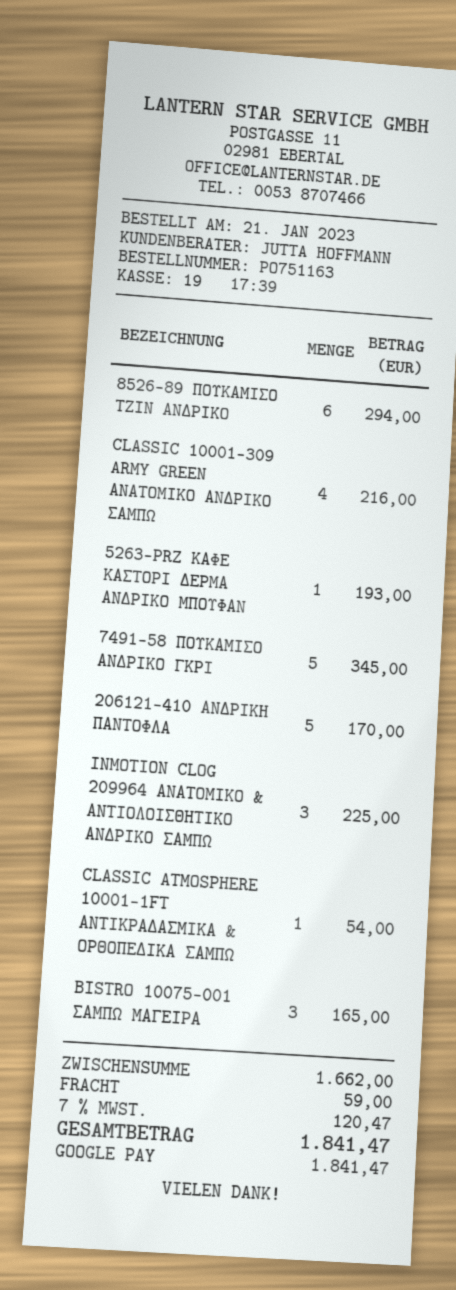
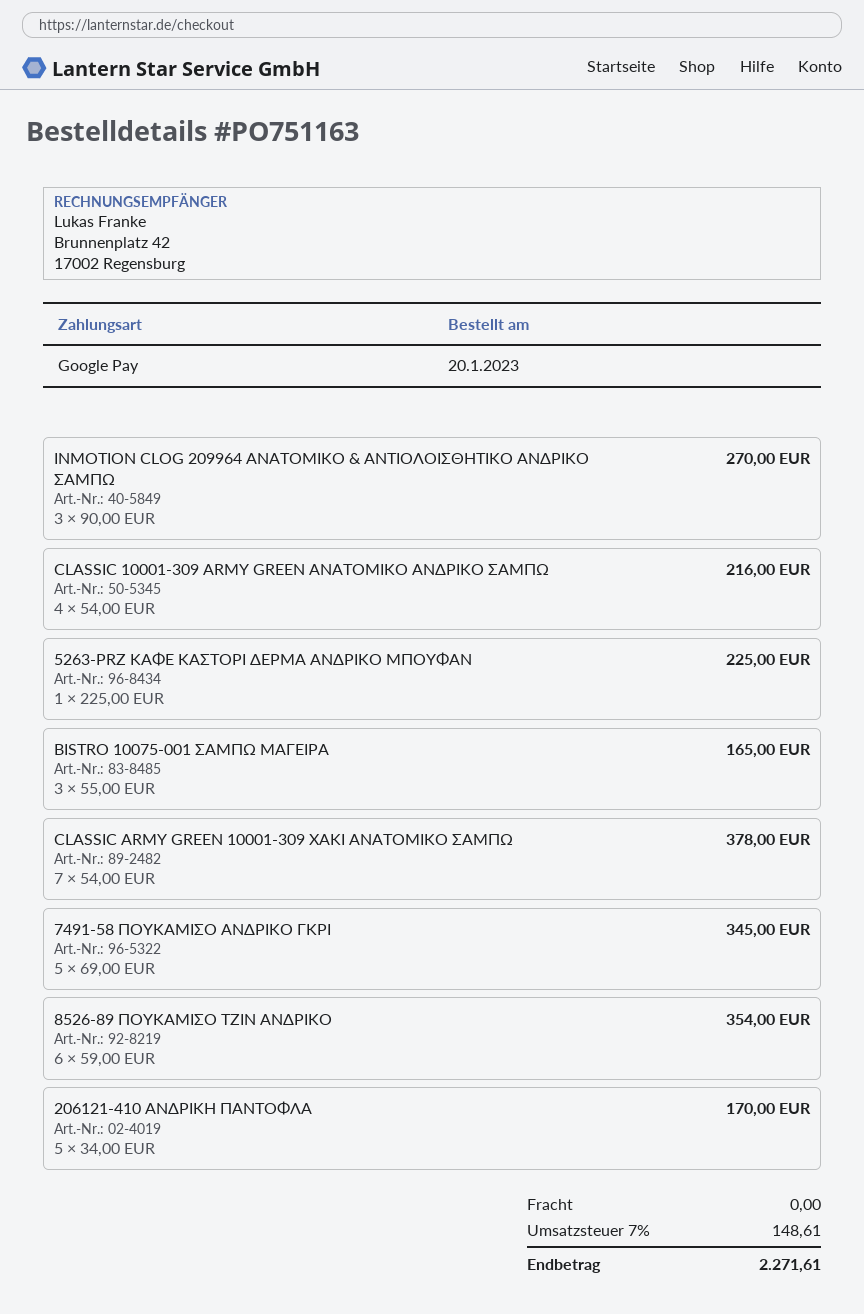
order date: 2023-01-21 -> 2023-01-20
8526-89 ΠΟΥΚΑΜΙΣΟ ΤΖΙΝ ΑΝΔΡΙΚΟ: 6 for 294.00 -> 6 for 354.00
5263-PRZ ΚΑΦΕ ΚΑΣΤΟΡΙ ΔΕΡΜΑ ΑΝΔΡΙΚΟ ΜΠΟΥΦΑΝ: 1 for 193.00 -> 1 for 225.00
INMOTION CLOG 209964 ΑΝΑΤΟΜΙΚΟ & ΑΝΤΙΟΛΟΙΣΘΗΤΙΚΟ ΑΝΔΡΙΚΟ ΣΑΜΠΩ: 3 for 225.00 -> 3 for 270.00
CLASSIC ATMOSPHERE 10001-1FT ΑΝΤΙΚΡΑΔΑΣΜΙΚΑ & ΟΡΘΟΠΕΔΙΚΑ ΣΑΜΠΩ: 1 for 54.00 -> none
CLASSIC ARMY GREEN 10001-309 ΧΑΚΙ ΑΝΑΤΟΜΙΚΟ ΣΑΜΠΩ: none -> 7 for 378.00
shipping: 59.00 -> 0.00
tax: 7% = 120.47 -> 7% = 148.61
total: 1841.47 -> 2271.61

